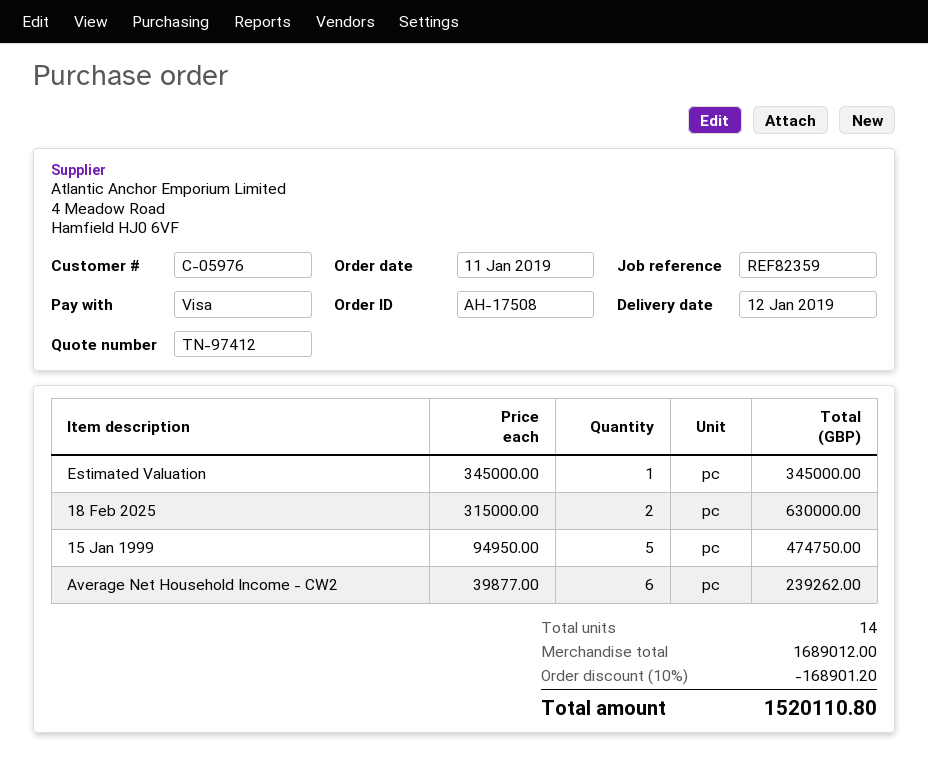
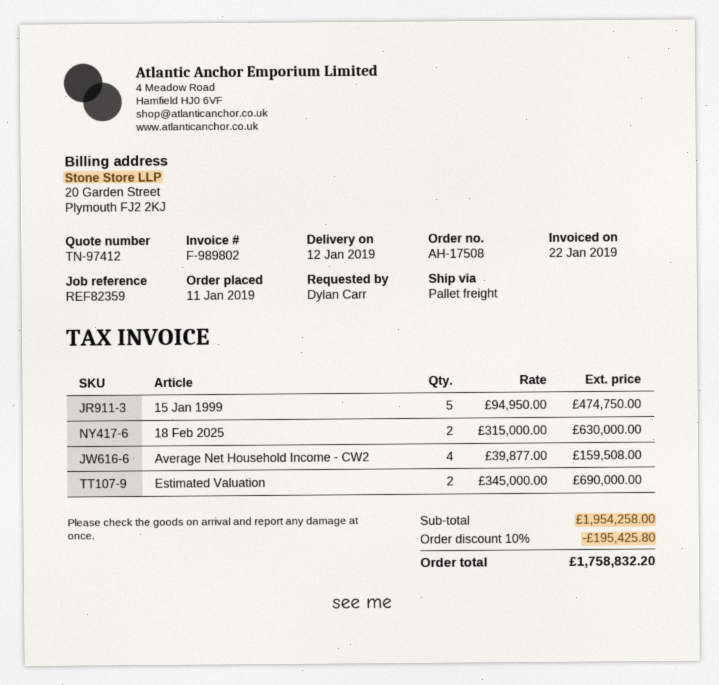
Estimated Valuation: 1 x 345000.00 = 345000.00 -> 2 x 345000.00 = 690000.00
Average Net Household Income - CW2: 6 x 39877.00 = 239262.00 -> 4 x 39877.00 = 159508.00
subtotal: 1689012.00 -> 1954258.00
discount: 10% = 168901.20 -> 10% = 195425.80
total: 1520110.80 -> 1758832.20

